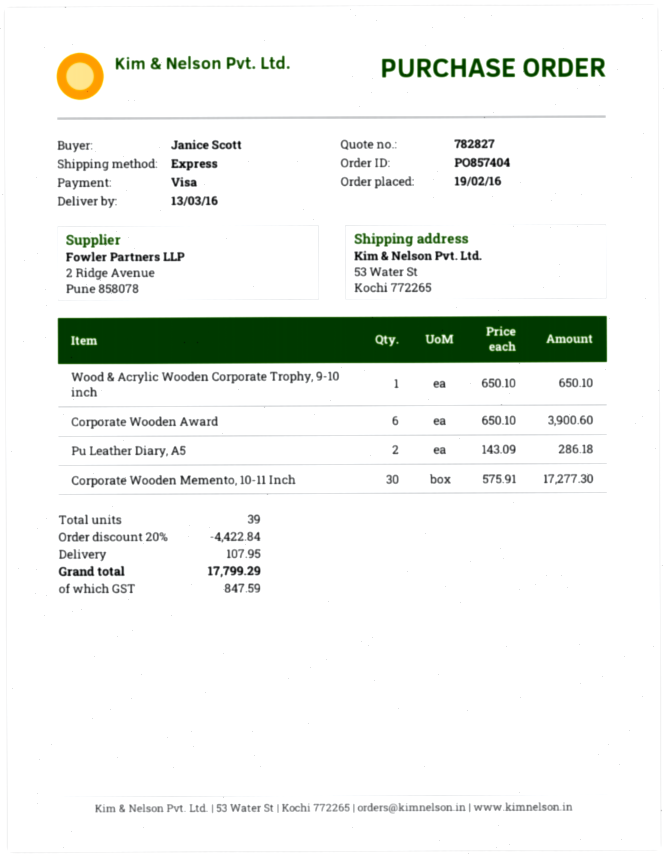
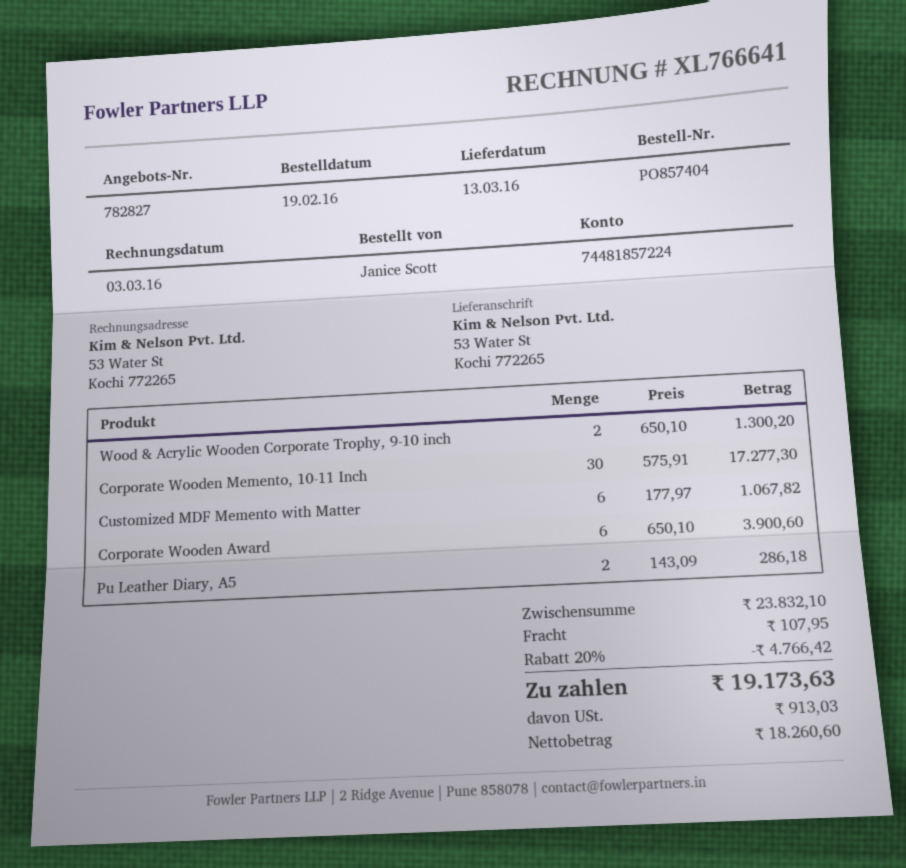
Wood & Acrylic Wooden Corporate Trophy, 9-10 inch: 1 x 650.10 = 650.10 -> 2 x 650.10 = 1300.20
Customized MDF Memento with Matter: none -> 6 x 177.97 = 1067.82
discount: 20% = 4422.84 -> 20% = 4766.42
tax: 847.59 -> 913.03
total: 17799.29 -> 19173.63

